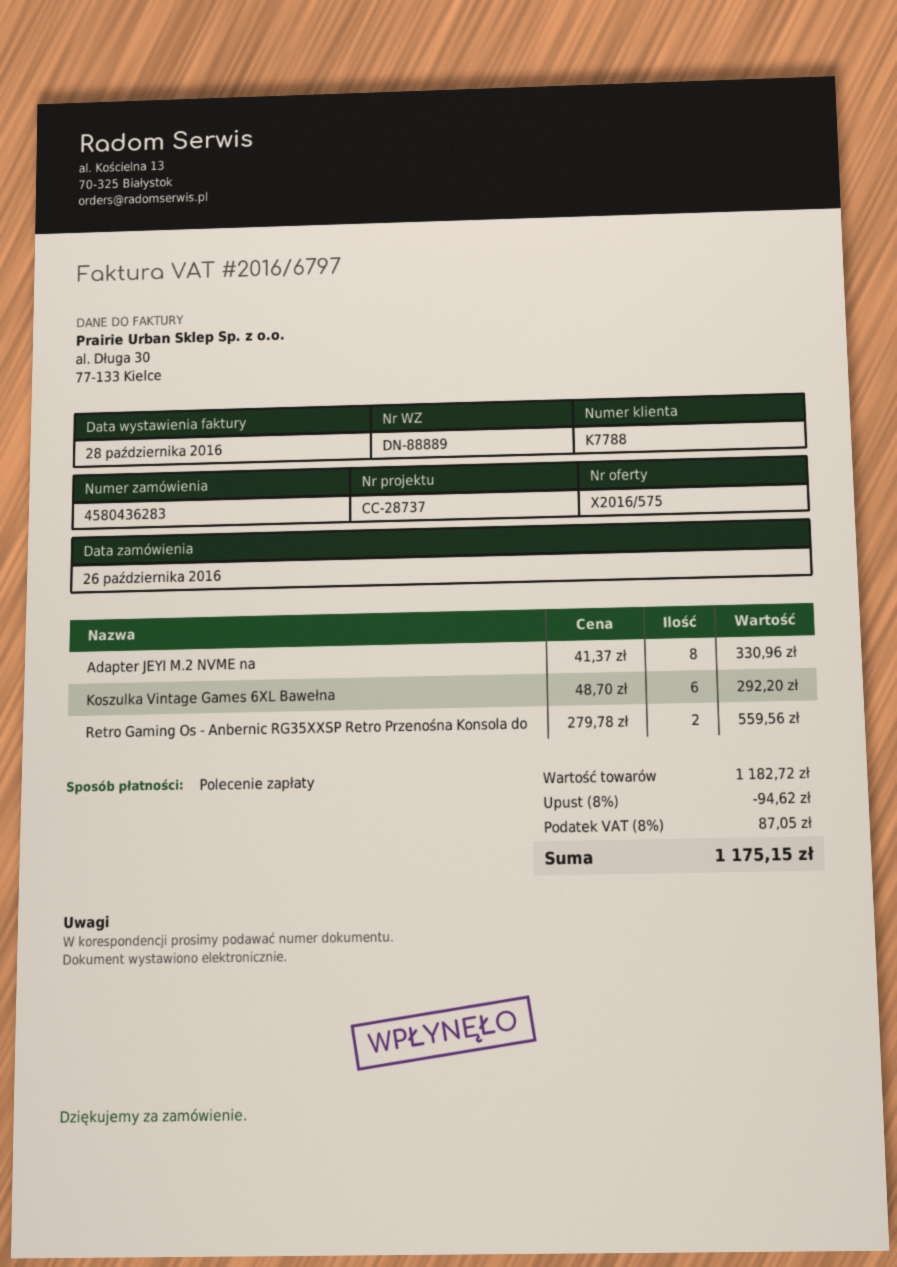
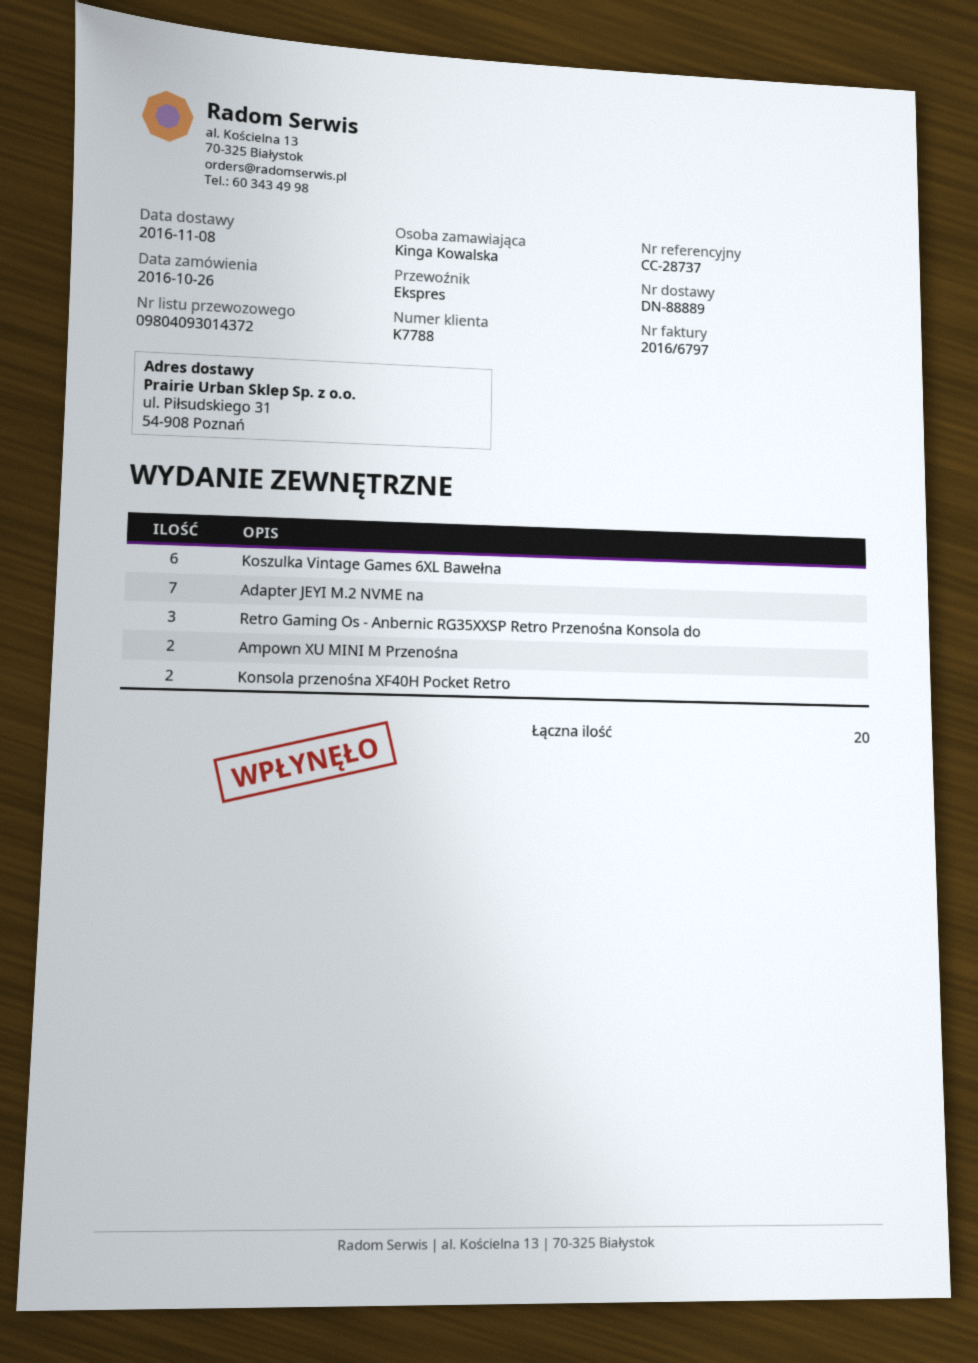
Adapter JEYI M.2 NVME na: 8 -> 7
Retro Gaming Os - Anbernic RG35XXSP Retro Przenośna Konsola do: 2 -> 3
Ampown XU MINI M Przenośna: none -> 2
Konsola przenośna XF40H Pocket Retro: none -> 2

